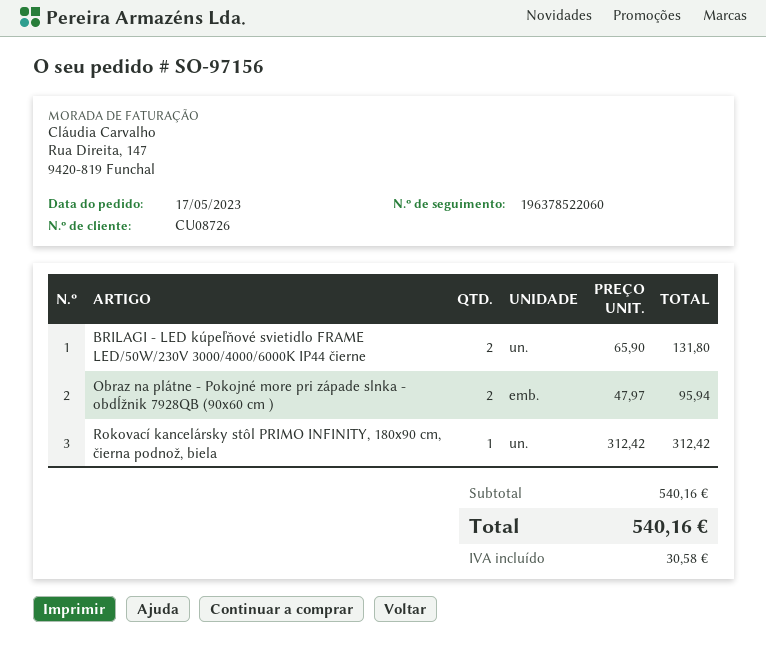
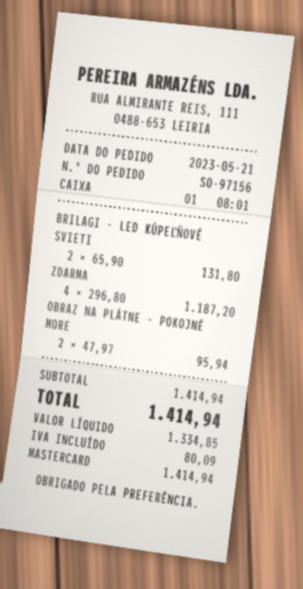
order date: 2023-05-17 -> 2023-05-21
Rokovací kancelársky stôl PRIMO INFINITY, 180x90 cm, čierna podnož, biela: 1 x 312.42 = 312.42 -> none
ZDARMA: none -> 4 x 296.80 = 1187.20
subtotal: 540.16 -> 1414.94
tax: 30.58 -> 80.09
total: 540.16 -> 1414.94

